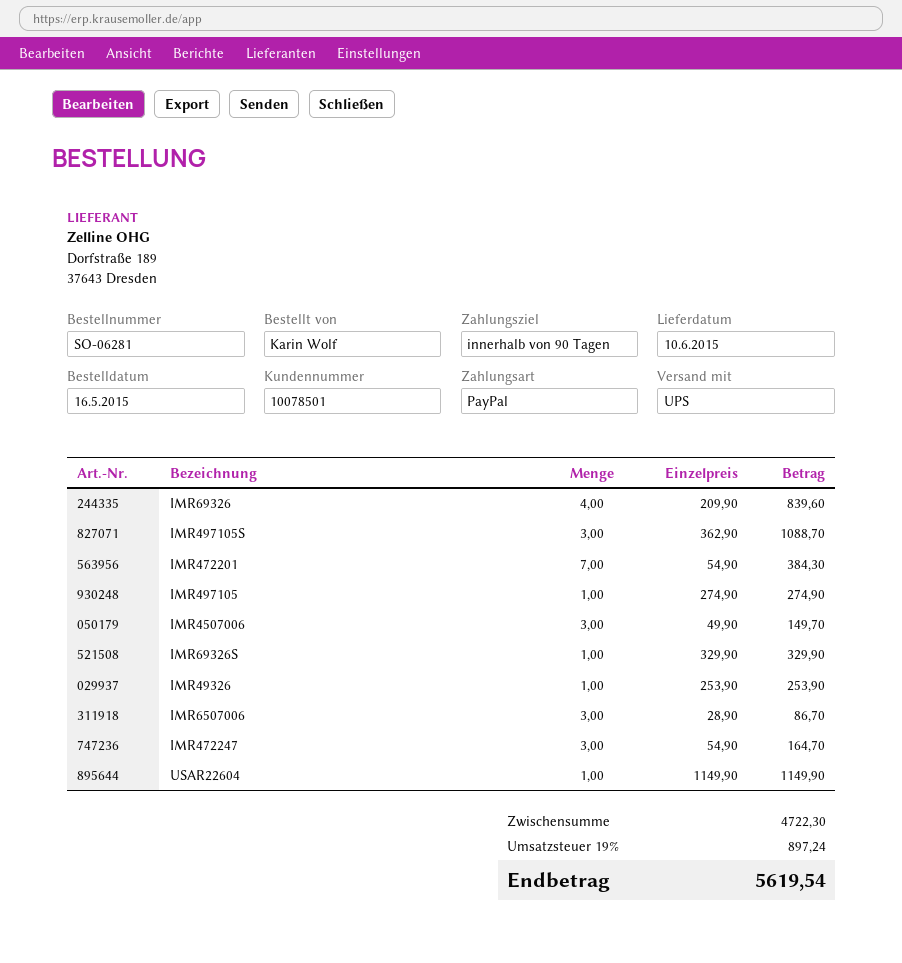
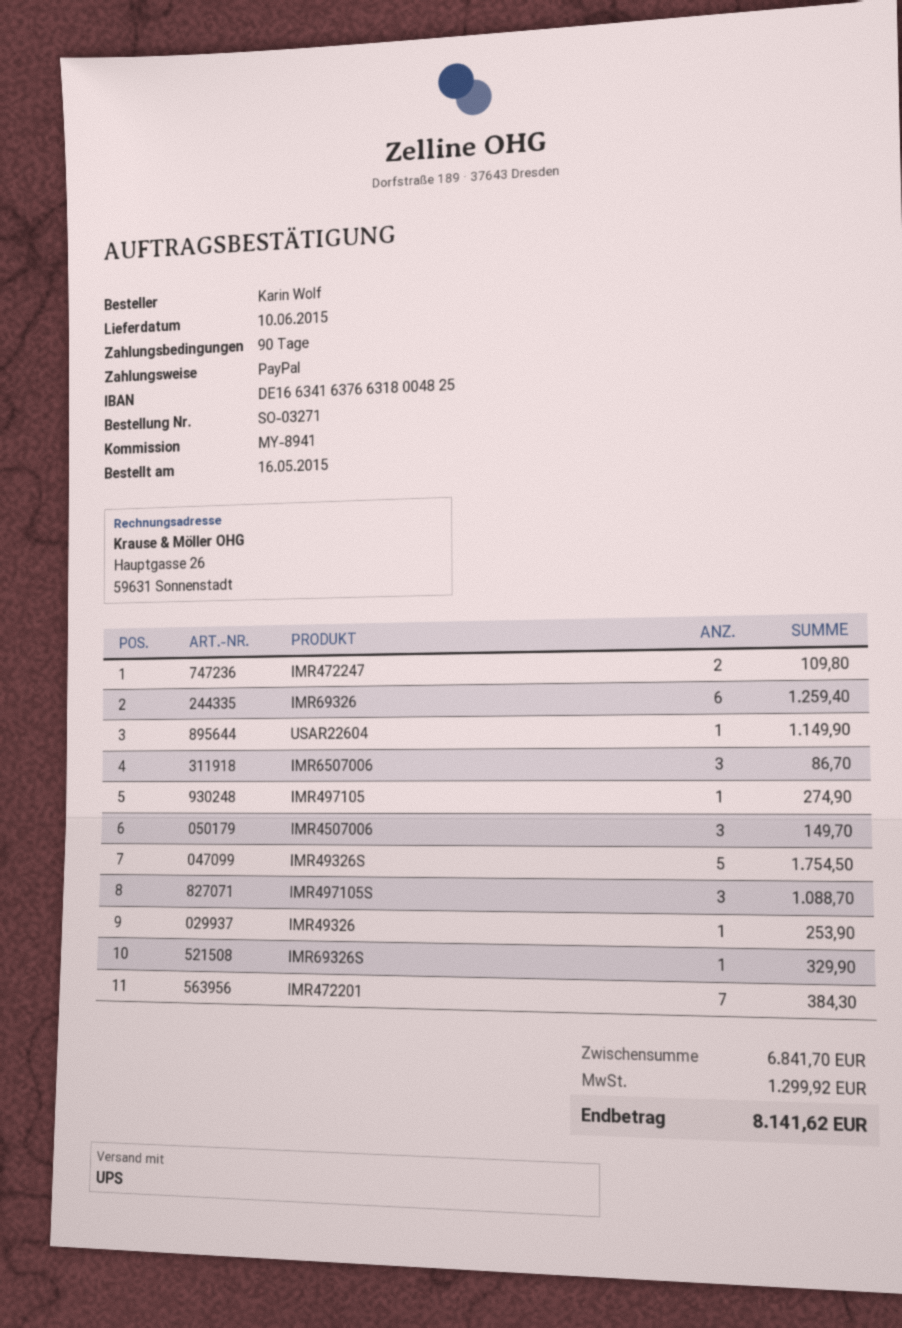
order number: SO-06281 -> SO-03271
IMR69326: 4 for 839.60 -> 6 for 1259.40
IMR472247: 3 for 164.70 -> 2 for 109.80
IMR49326S: none -> 5 for 1754.50
subtotal: 4722.30 -> 6841.70
tax: 897.24 -> 1299.92
total: 5619.54 -> 8141.62

